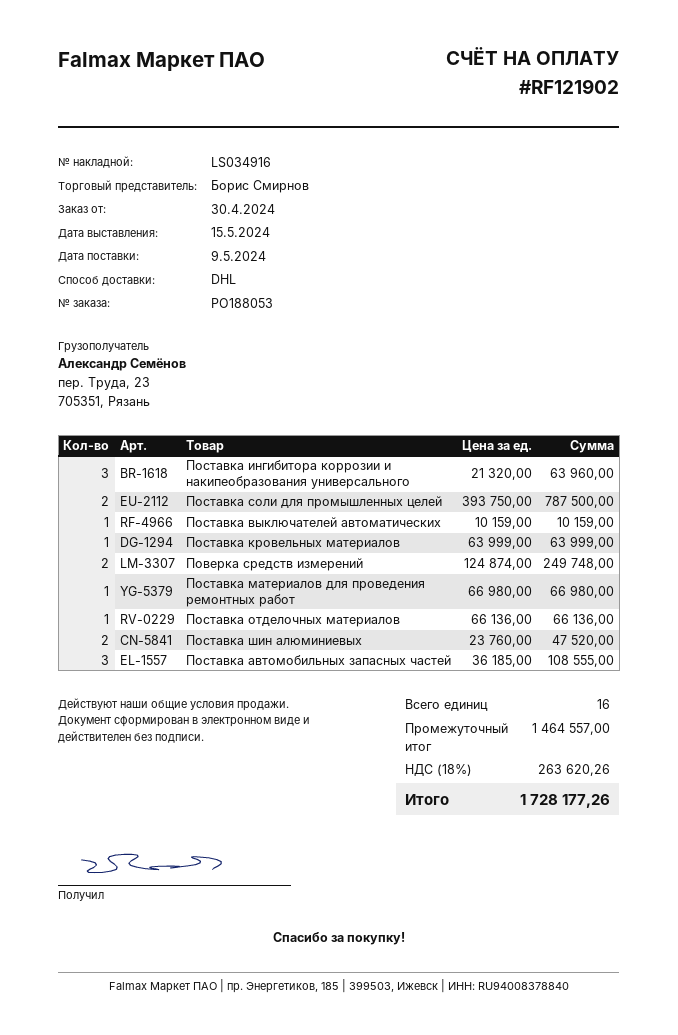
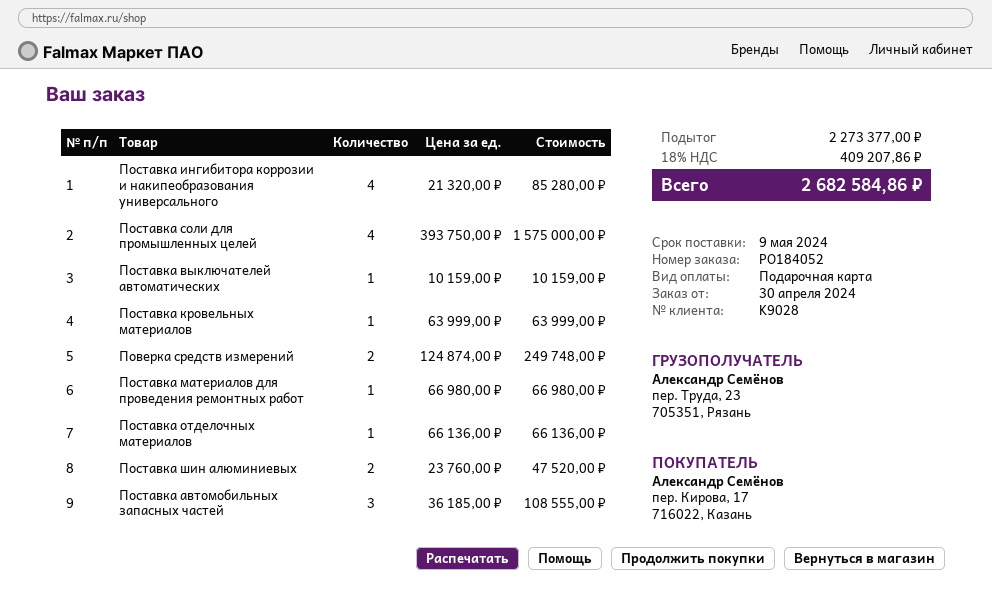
order number: PO188053 -> PO184052
Поставка ингибитора коррозии и накипеобразования универсального: 3 x 21320.00 = 63960.00 -> 4 x 21320.00 = 85280.00
Поставка соли для промышленных целей: 2 x 393750.00 = 787500.00 -> 4 x 393750.00 = 1575000.00
subtotal: 1464557.00 -> 2273377.00
tax: 18% = 263620.26 -> 18% = 409207.86
total: 1728177.26 -> 2682584.86

